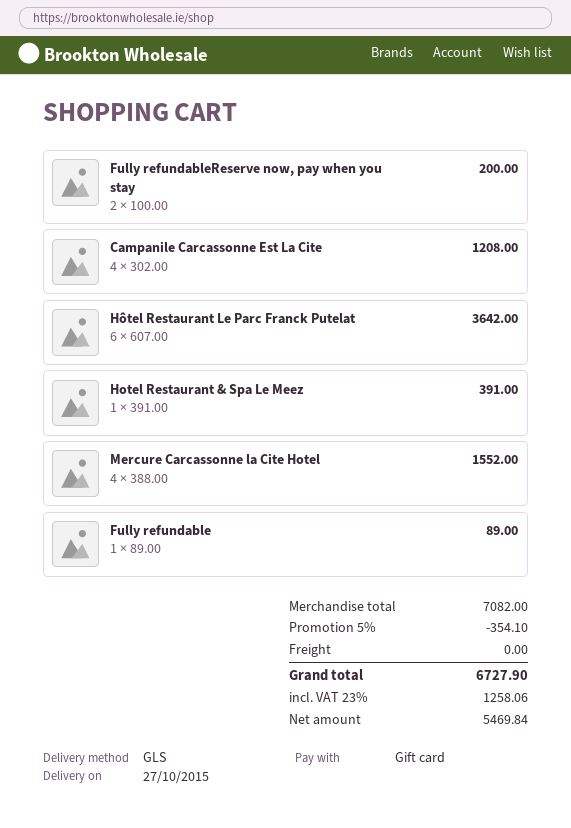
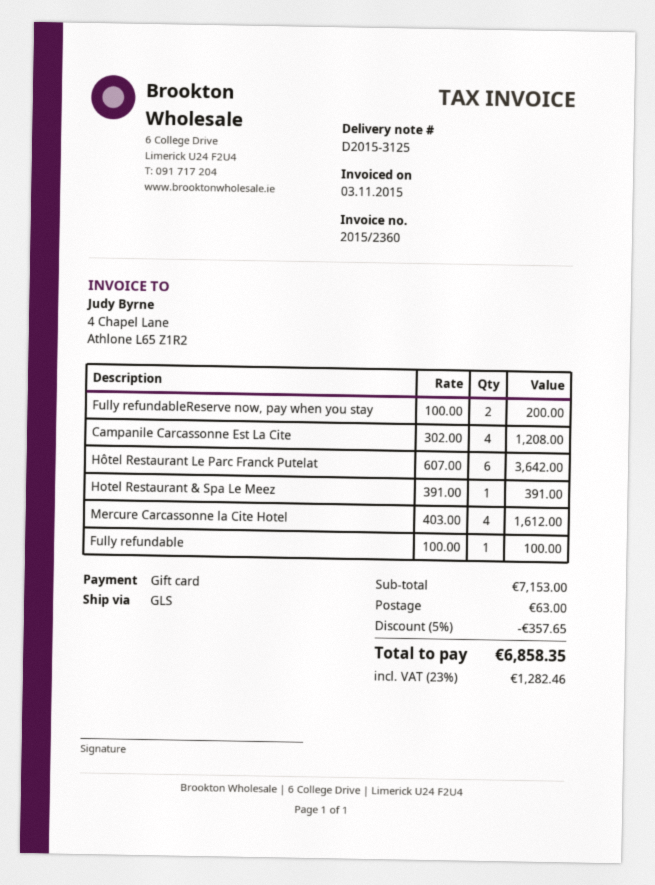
Mercure Carcassonne la Cite Hotel: 4 x 388.00 = 1552.00 -> 4 x 403.00 = 1612.00
Fully refundable: 1 x 89.00 = 89.00 -> 1 x 100.00 = 100.00
subtotal: 7082.00 -> 7153.00
discount: 5% = 354.10 -> 5% = 357.65
shipping: 0.00 -> 63.00
tax: 23% = 1258.06 -> 23% = 1282.46
total: 6727.90 -> 6858.35

